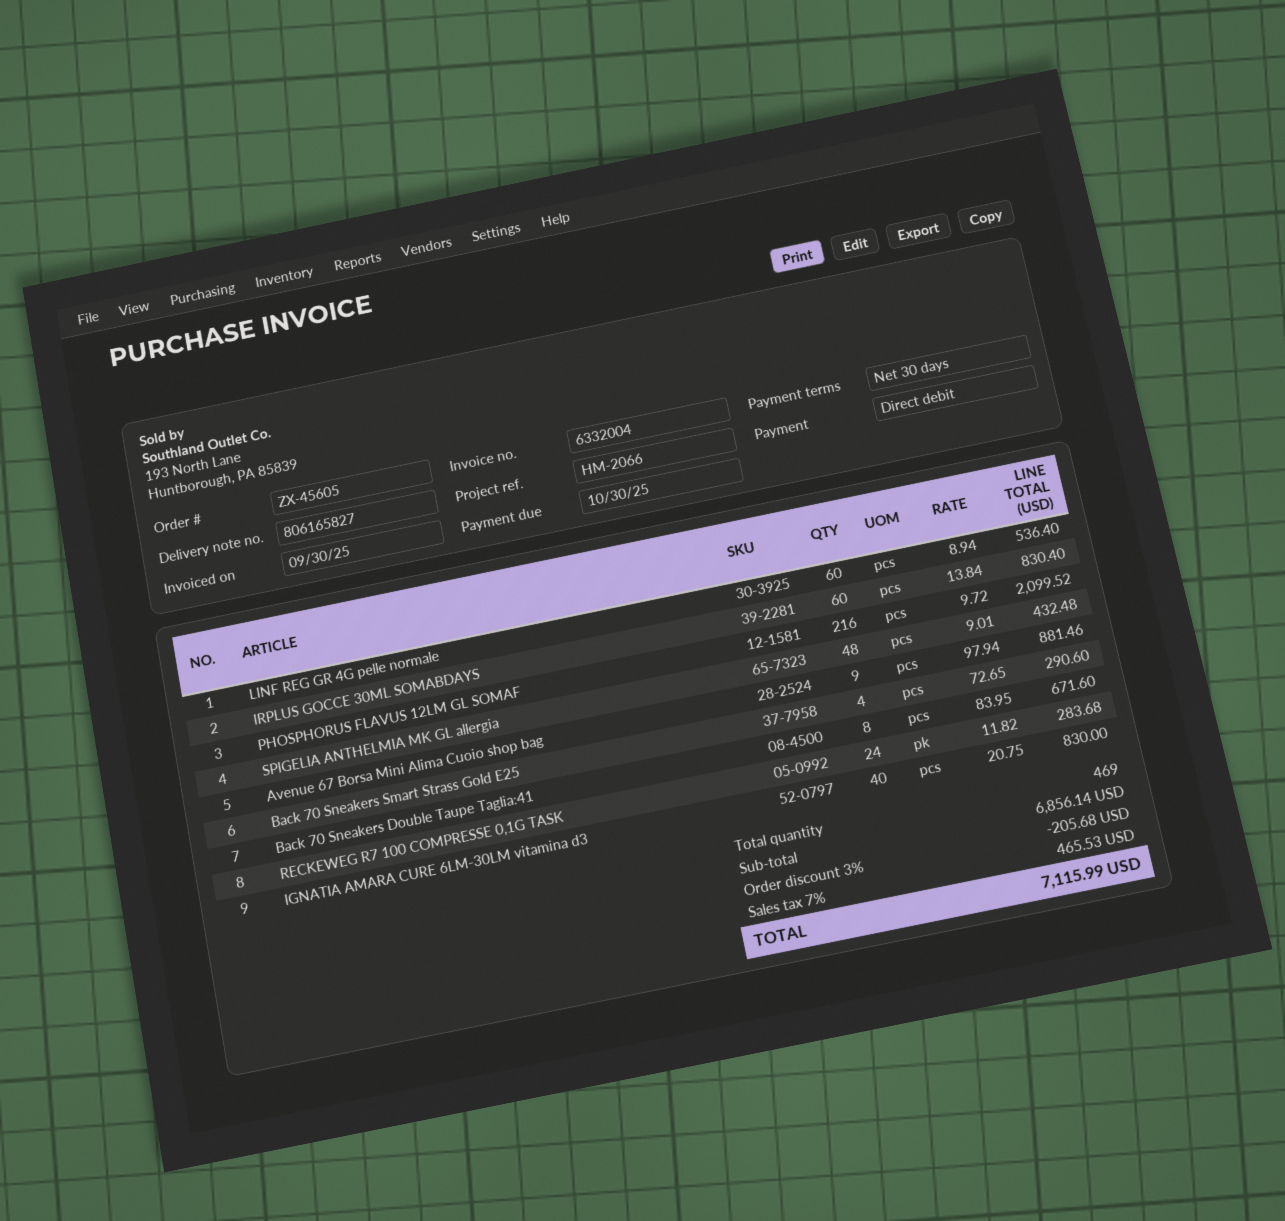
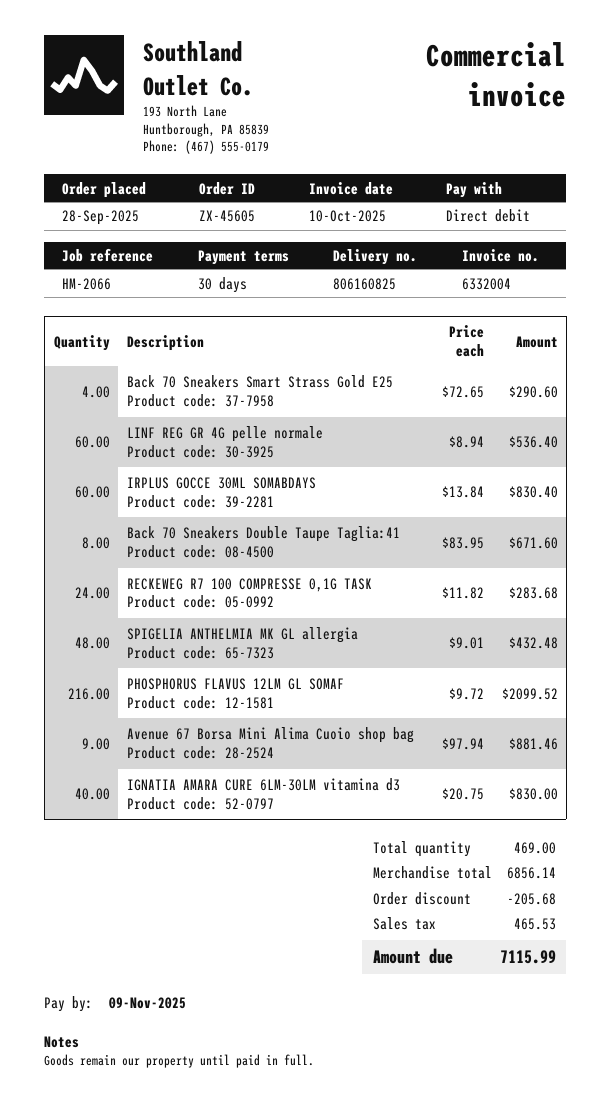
delivery note number: 806165827 -> 806160825
invoice date: 2025-09-30 -> 2025-10-10
due date: 2025-10-30 -> 2025-11-09

